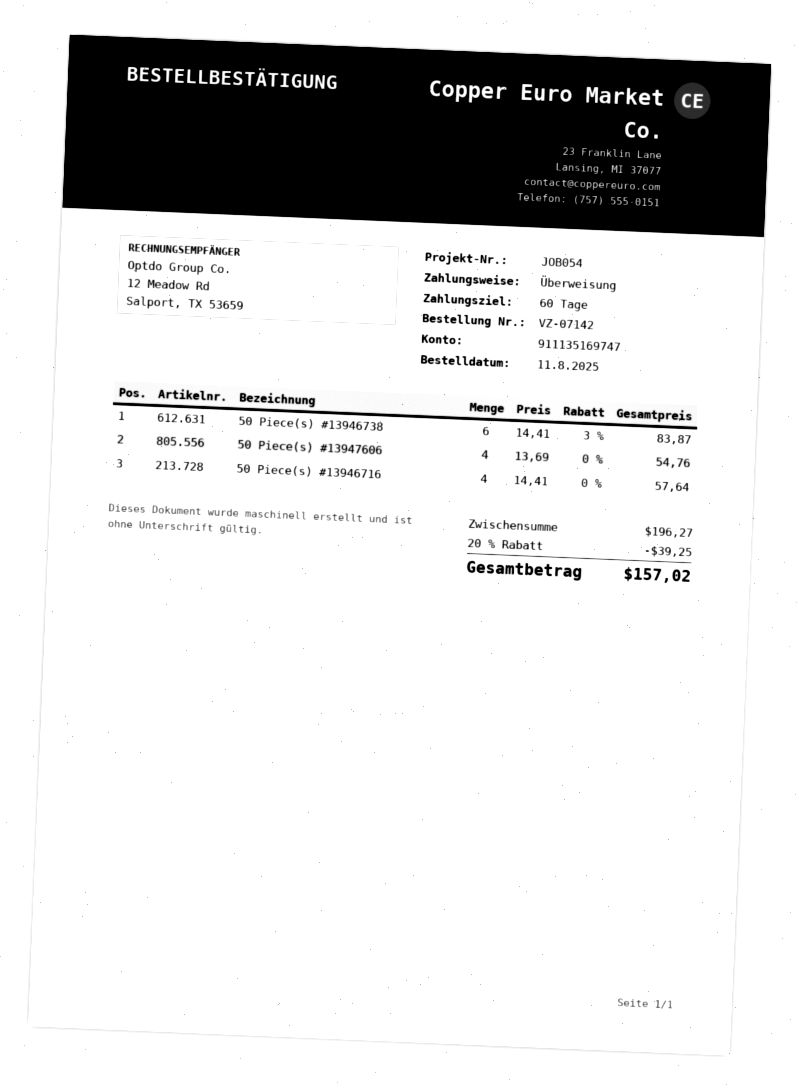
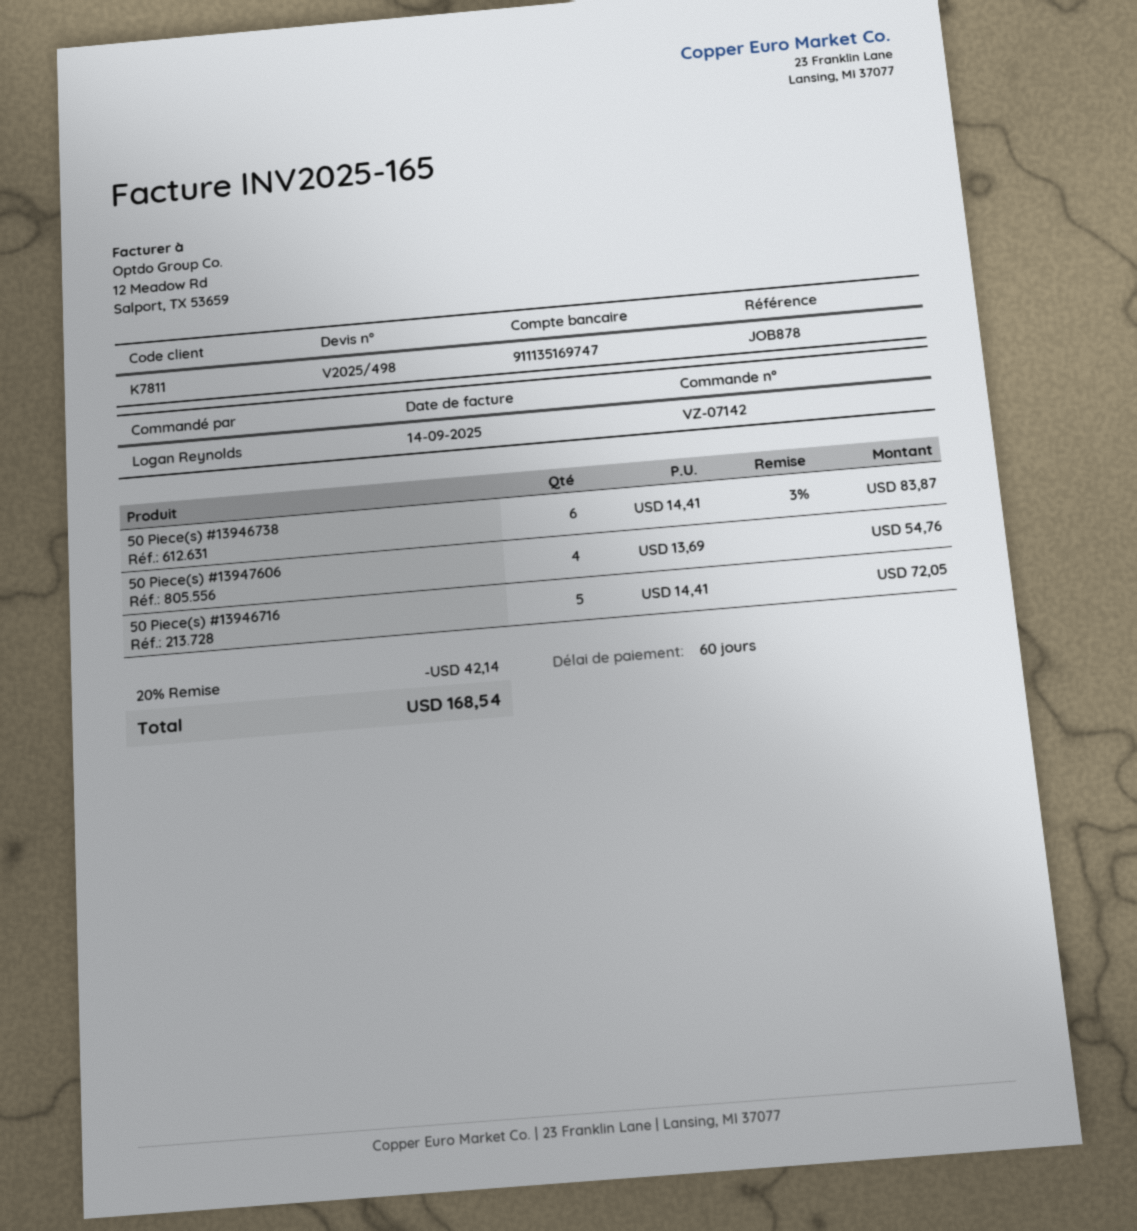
reference: JOB054 -> JOB878
50 Piece(s) #13946716: 4 x 14.41 = 57.64 -> 5 x 14.41 = 72.05
discount: 20% = 39.25 -> 20% = 42.14
total: 157.02 -> 168.54

